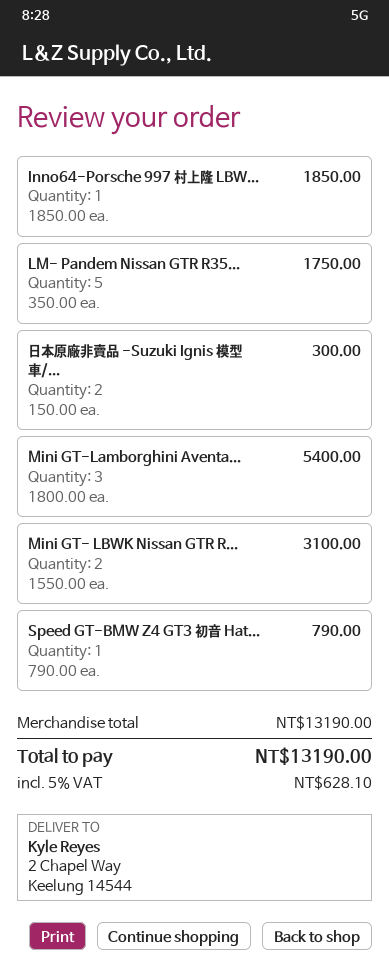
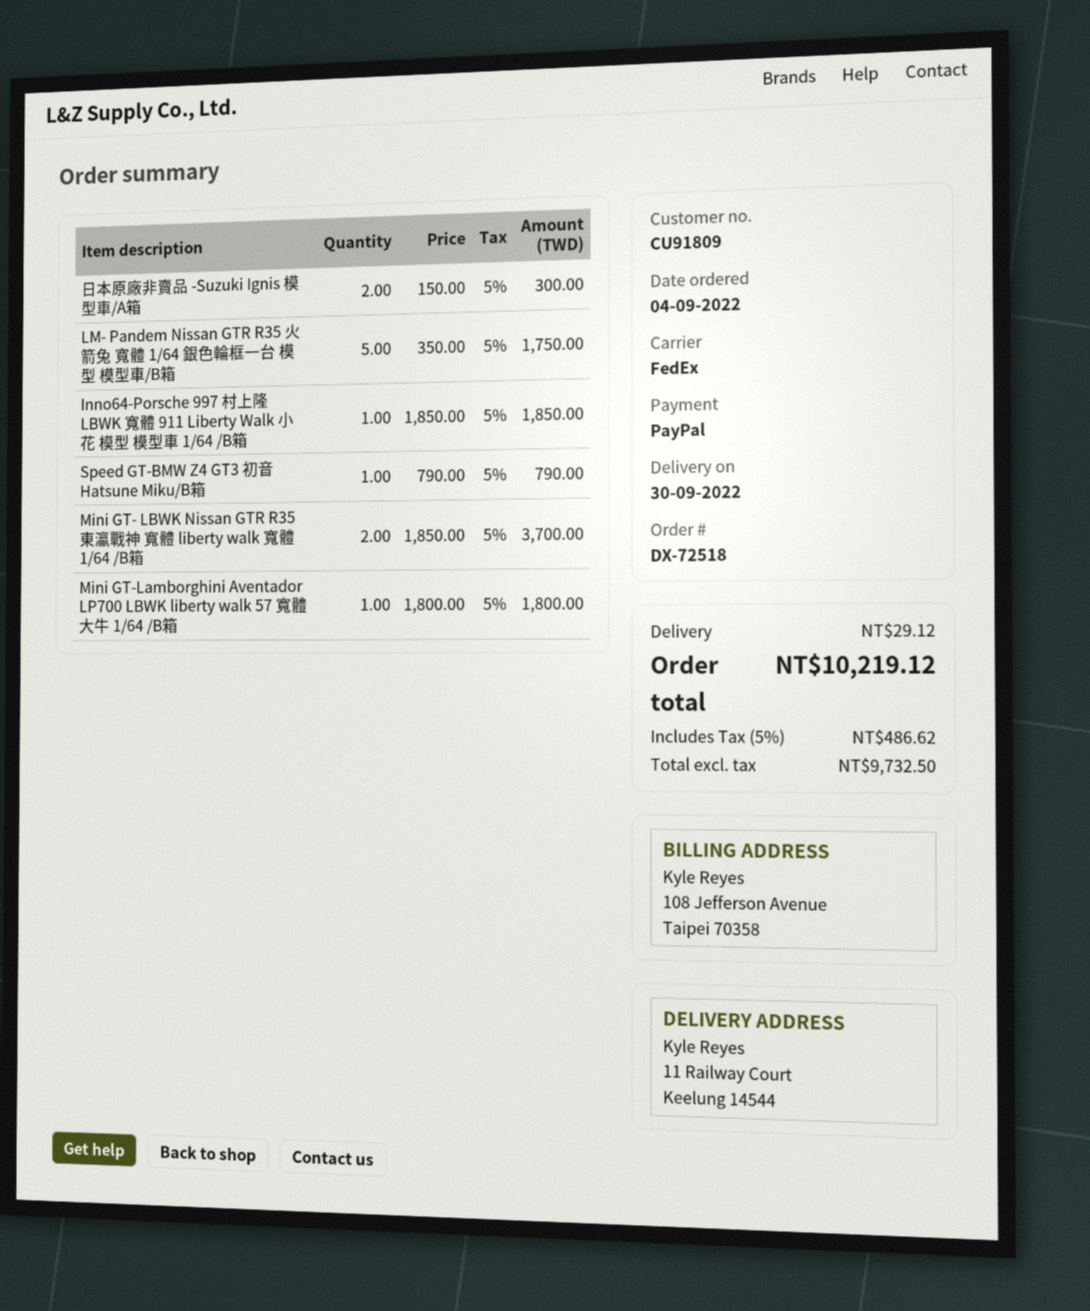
ship to: 2 Chapel Way, Keelung 14544 -> 11 Railway Court, Keelung 14544
Mini GT-Lamborghini Aventa...: 3 x 1800.00 = 5400.00 -> 1 x 1800.00 = 1800.00
Mini GT- LBWK Nissan GTR R...: 2 x 1550.00 = 3100.00 -> 2 x 1850.00 = 3700.00
shipping: none -> 29.12
tax: 5% = 628.10 -> 5% = 486.62
total: 13190.00 -> 10219.12

